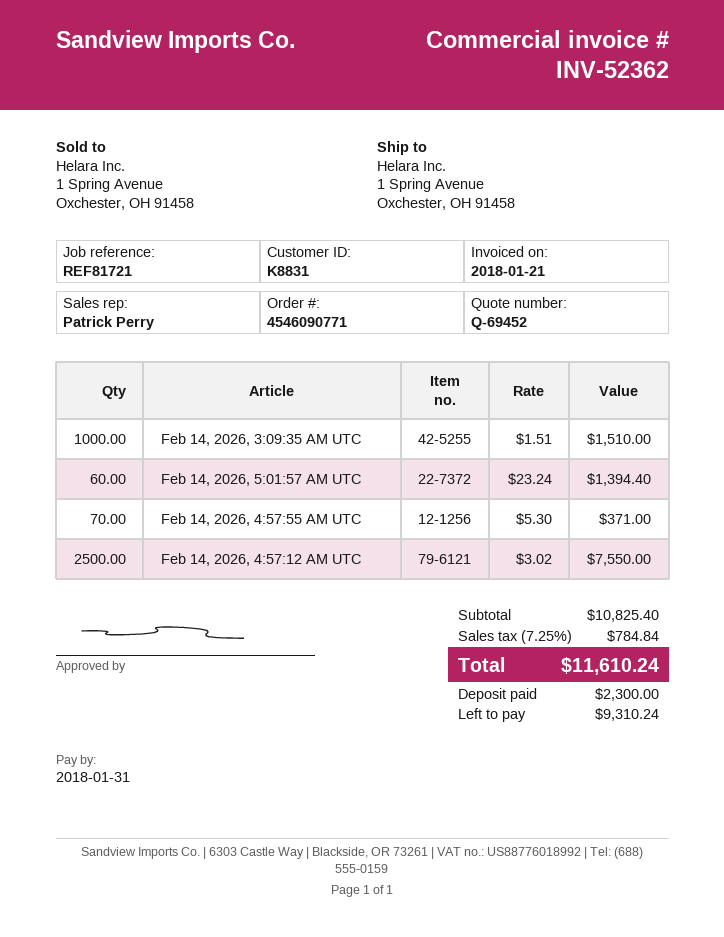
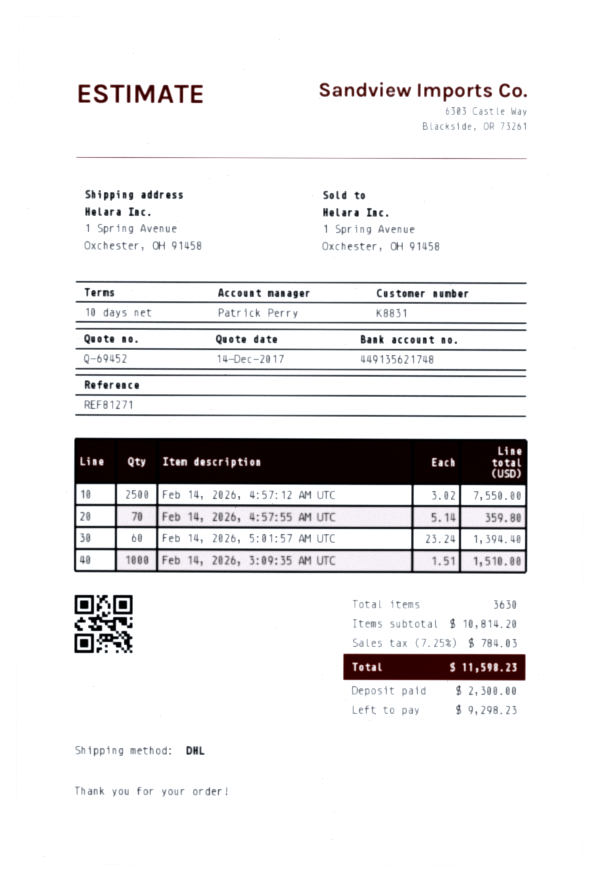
reference: REF81721 -> REF81271
Feb 14, 2026, 4:57:55 AM UTC: 70 x 5.30 = 371.00 -> 70 x 5.14 = 359.80
subtotal: 10825.40 -> 10814.20
tax: 7.25% = 784.84 -> 7.25% = 784.03
total: 11610.24 -> 11598.23
balance: 9310.24 -> 9298.23

